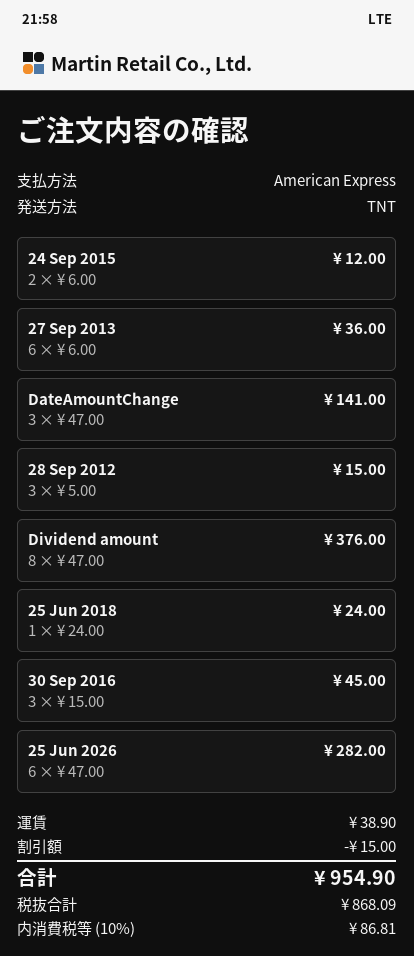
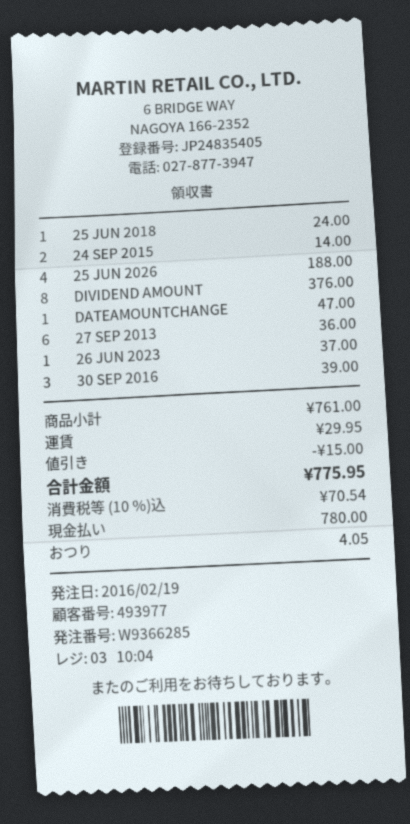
payment method: American Express -> cash
24 Sep 2015: 2 for 12.00 -> 2 for 14.00
DateAmountChange: 3 for 141.00 -> 1 for 47.00
28 Sep 2012: 3 for 15.00 -> none
30 Sep 2016: 3 for 45.00 -> 3 for 39.00
25 Jun 2026: 6 for 282.00 -> 4 for 188.00
26 JUN 2023: none -> 1 for 37.00
shipping: 38.90 -> 29.95
tax: 10% = 86.81 -> 10% = 70.54
total: 954.90 -> 775.95

